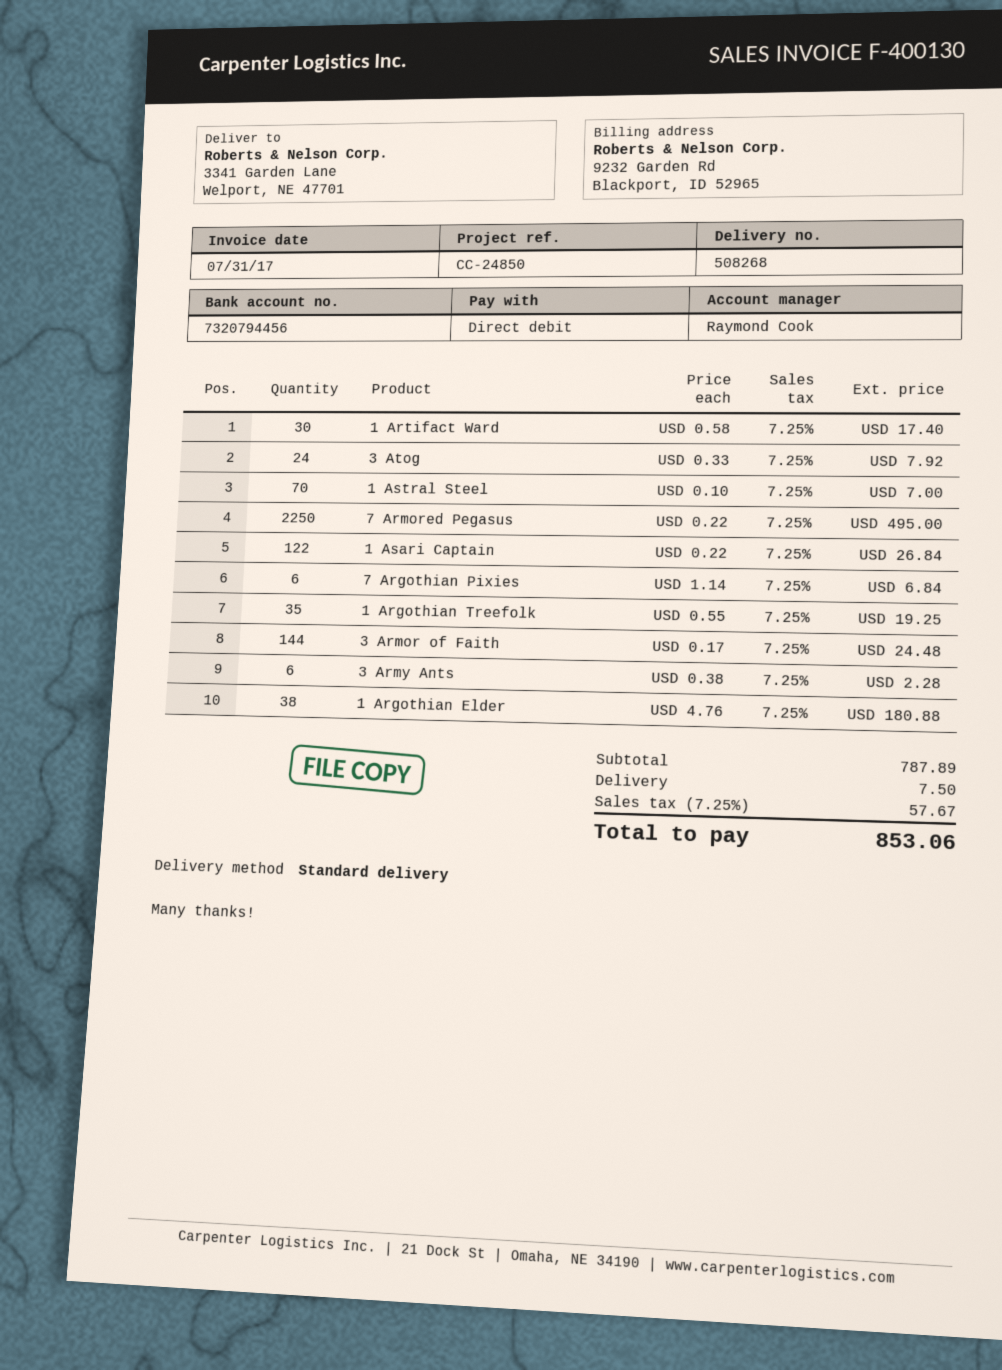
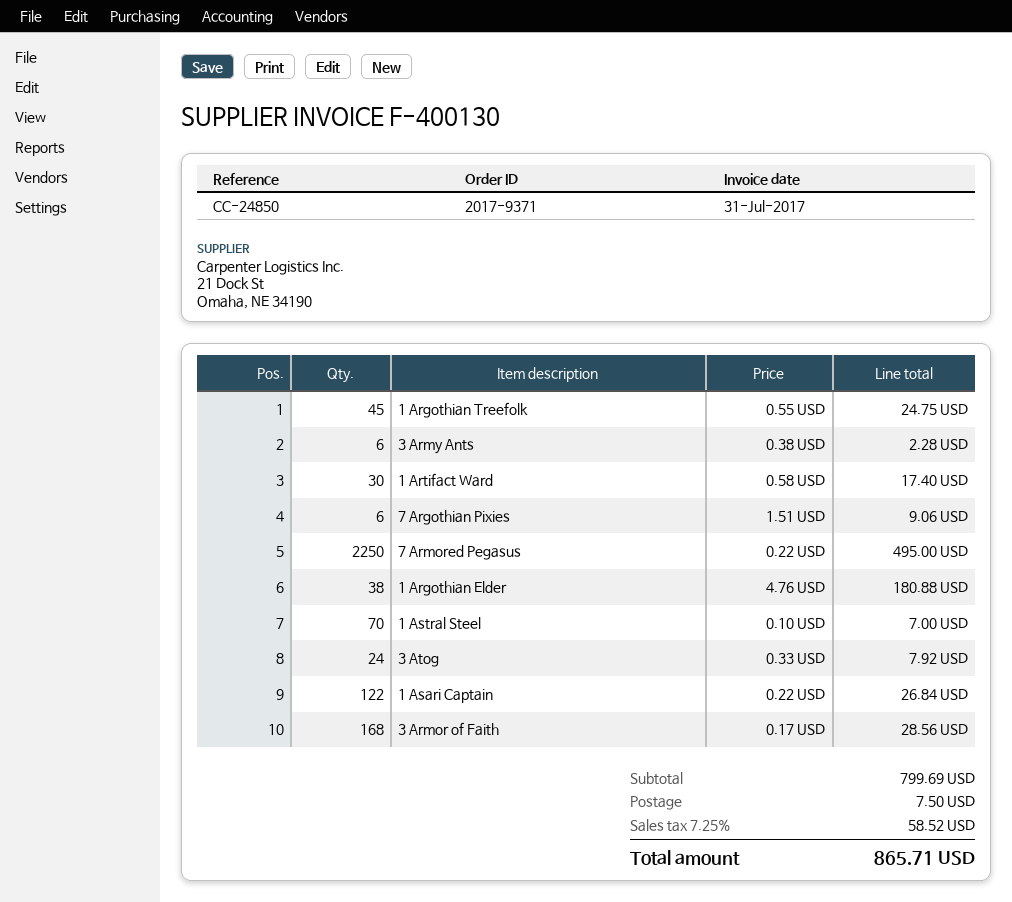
7 Argothian Pixies: 6 x 1.14 = 6.84 -> 6 x 1.51 = 9.06
1 Argothian Treefolk: 35 x 0.55 = 19.25 -> 45 x 0.55 = 24.75
3 Armor of Faith: 144 x 0.17 = 24.48 -> 168 x 0.17 = 28.56
subtotal: 787.89 -> 799.69
tax: 7.25% = 57.67 -> 7.25% = 58.52
total: 853.06 -> 865.71

